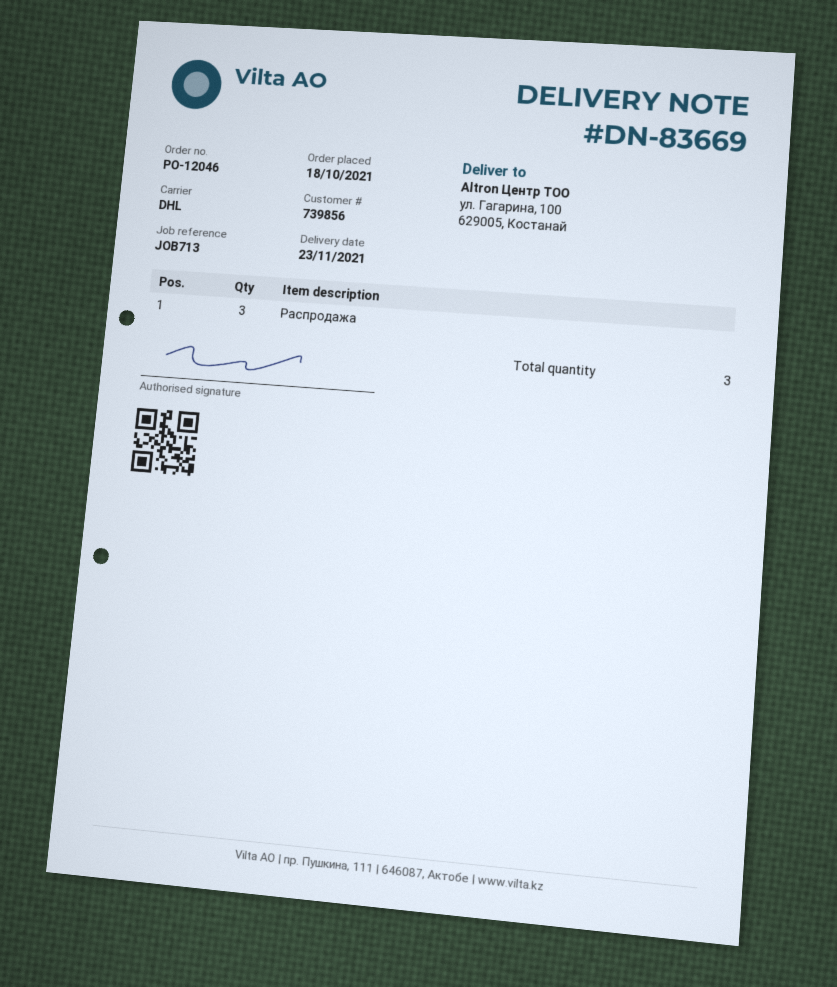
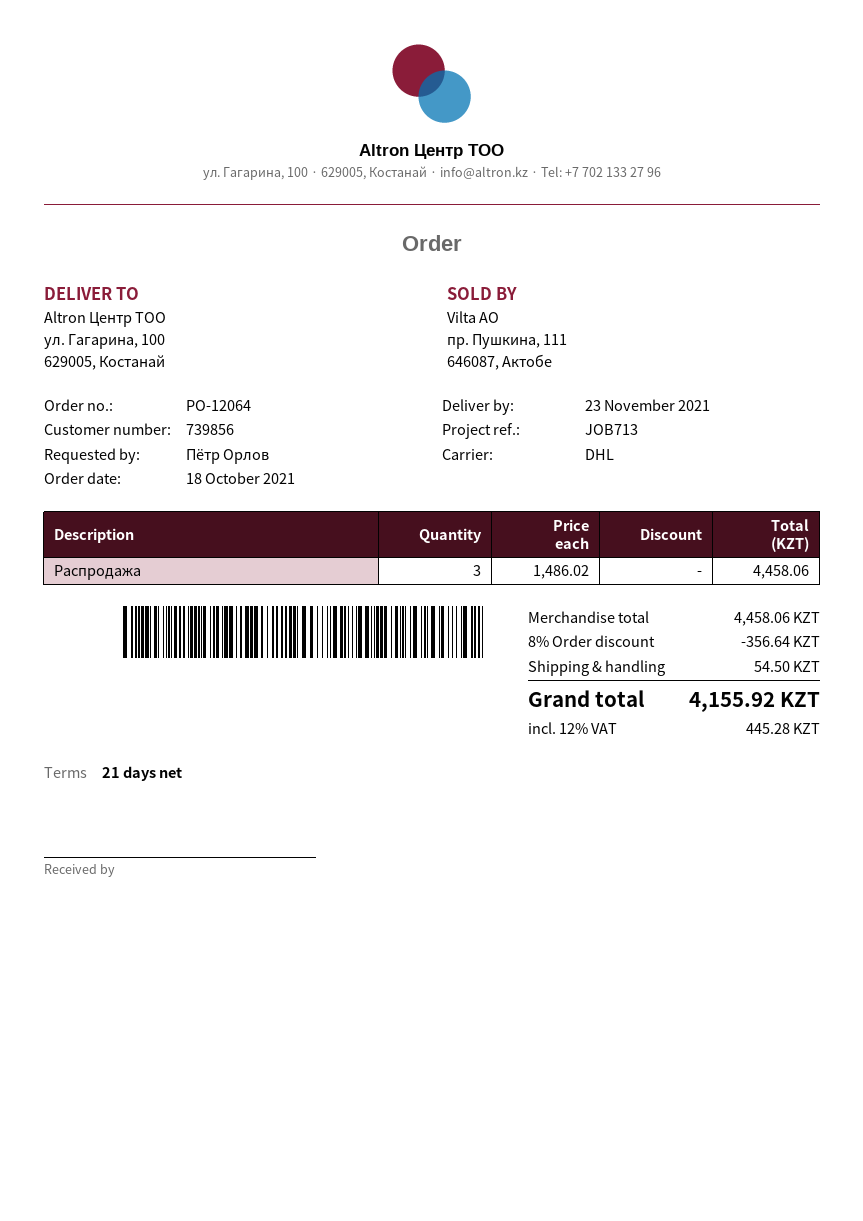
order number: PO-12046 -> PO-12064

